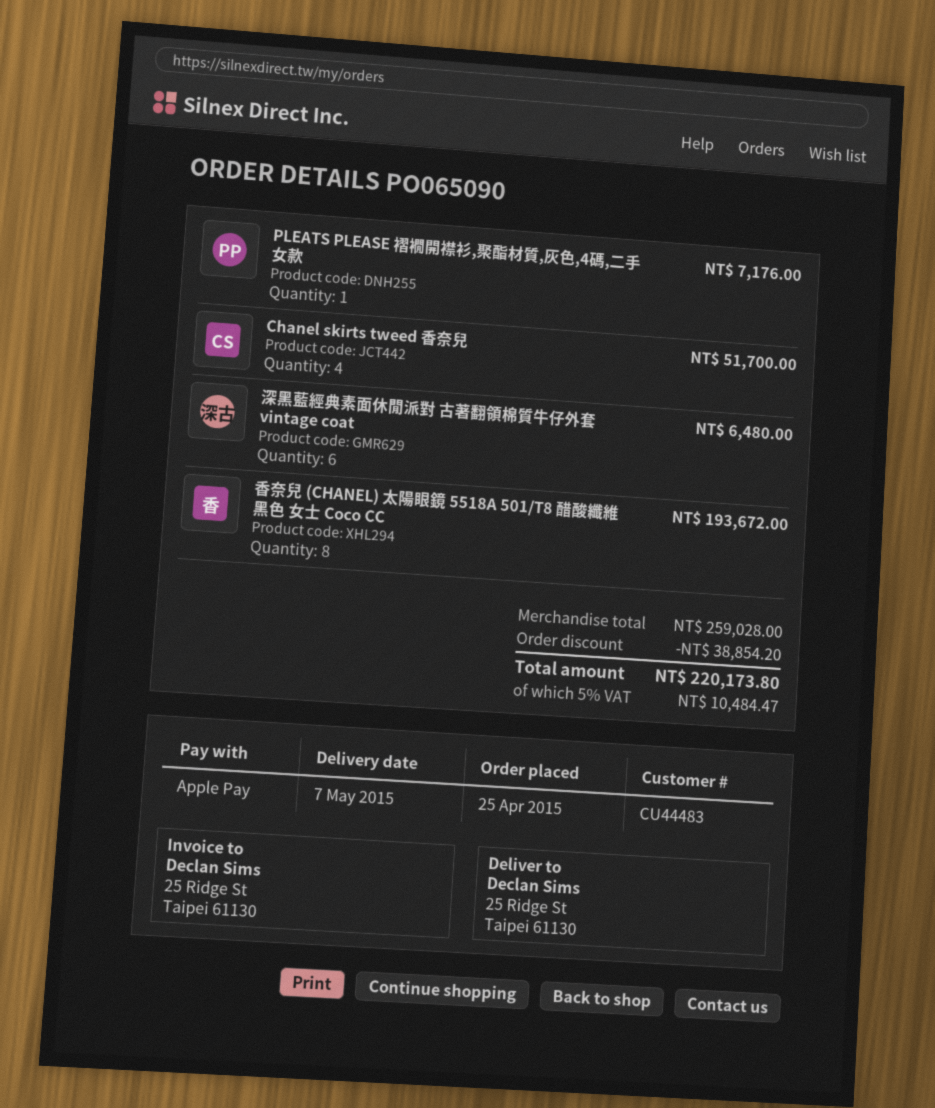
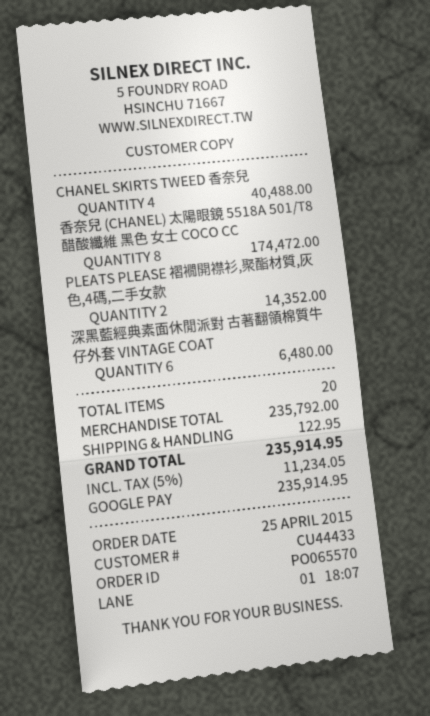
order number: PO065090 -> PO065570
customer number: CU44483 -> CU44433
payment method: Apple Pay -> Google Pay
PLEATS PLEASE 褶襉開襟衫,聚酯材質,灰色,4碼,二手女款: 1 for 7176.00 -> 2 for 14352.00
Chanel skirts tweed 香奈兒: 4 for 51700.00 -> 4 for 40488.00
香奈兒 (CHANEL) 太陽眼鏡 5518A 501/T8 醋酸纖維 黑色 女士 Coco CC: 8 for 193672.00 -> 8 for 174472.00
subtotal: 259028.00 -> 235792.00
discount: 38854.20 -> none
shipping: none -> 122.95
tax: 5% = 10484.47 -> 5% = 11234.05
total: 220173.80 -> 235914.95

